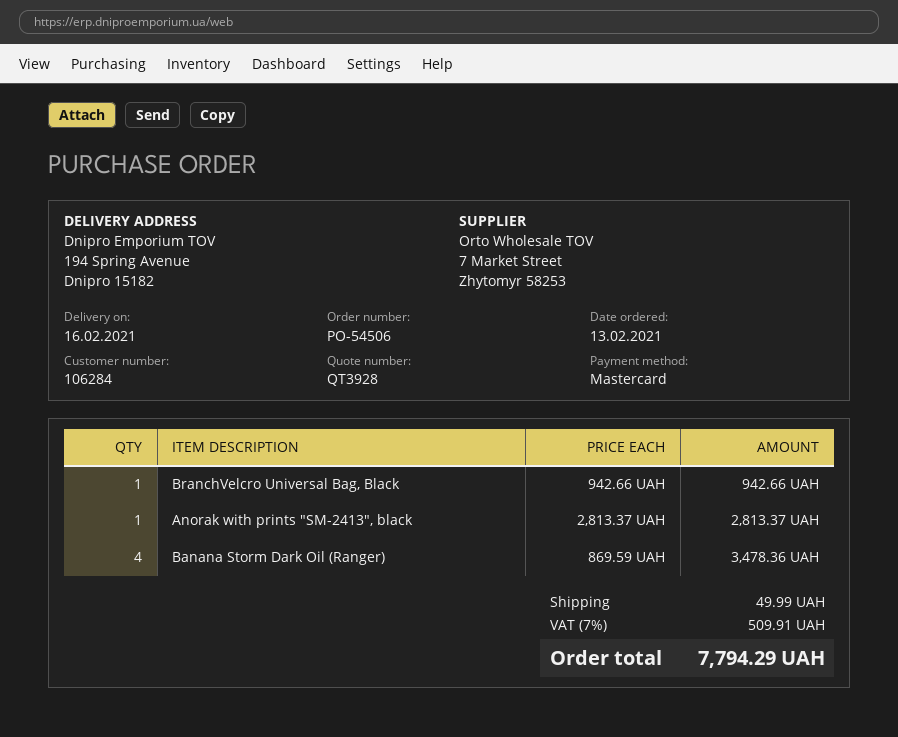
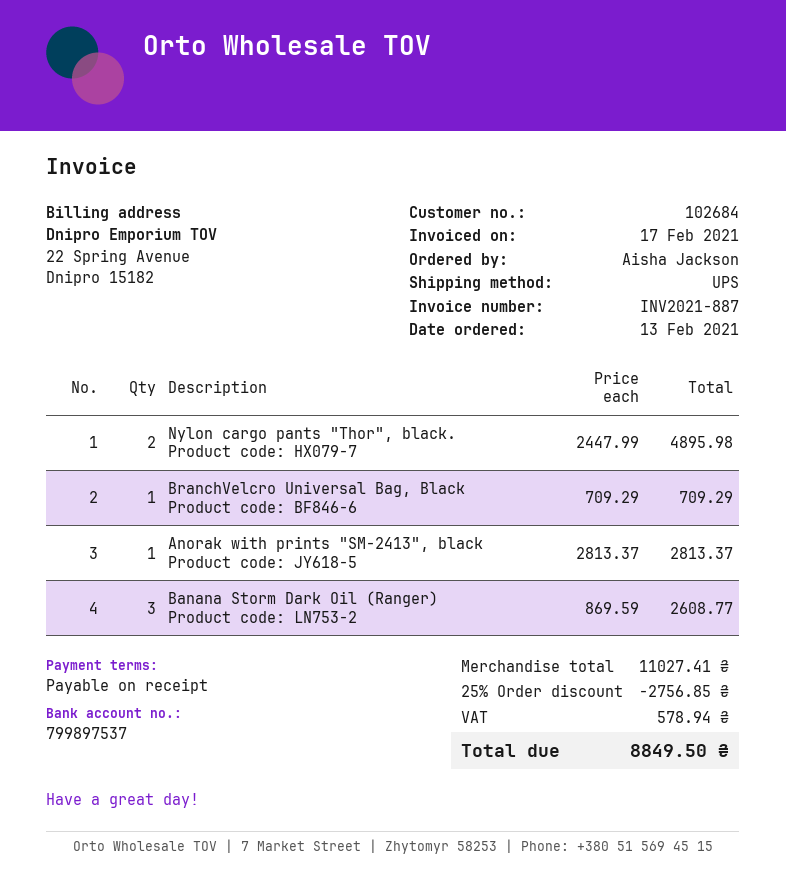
customer number: 106284 -> 102684
BranchVelcro Universal Bag, Black: 1 x 942.66 = 942.66 -> 1 x 709.29 = 709.29
Banana Storm Dark Oil (Ranger): 4 x 869.59 = 3478.36 -> 3 x 869.59 = 2608.77
Nylon cargo pants "Thor", black.: none -> 2 x 2447.99 = 4895.98
discount: none -> 25% = 2756.85
shipping: 49.99 -> none
tax: 509.91 -> 578.94
total: 7794.29 -> 8849.50

